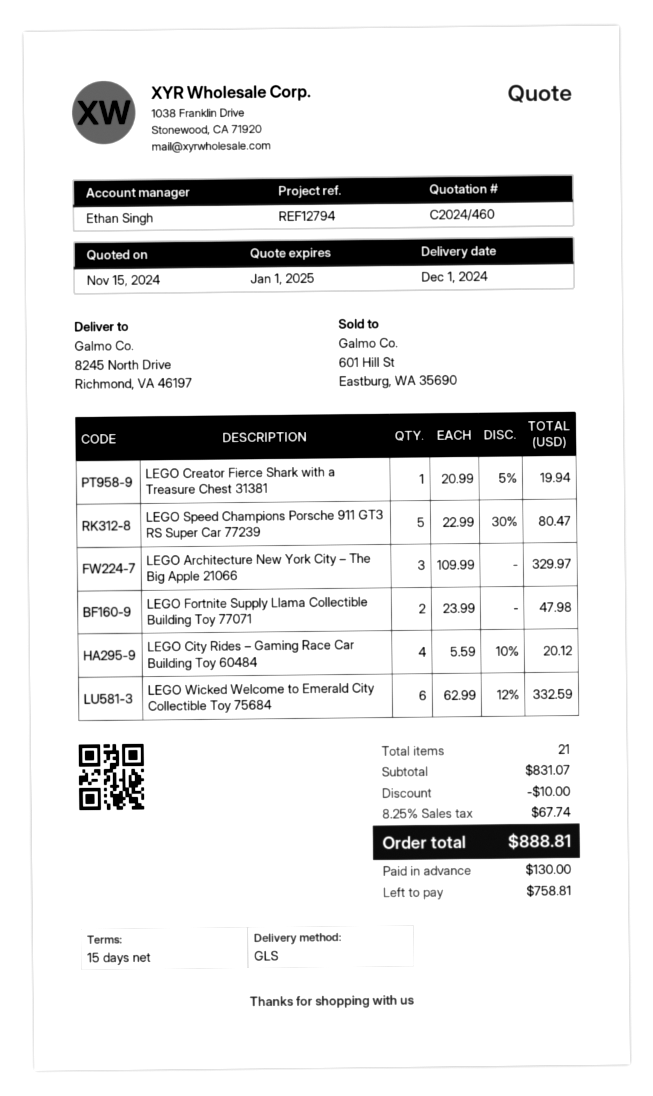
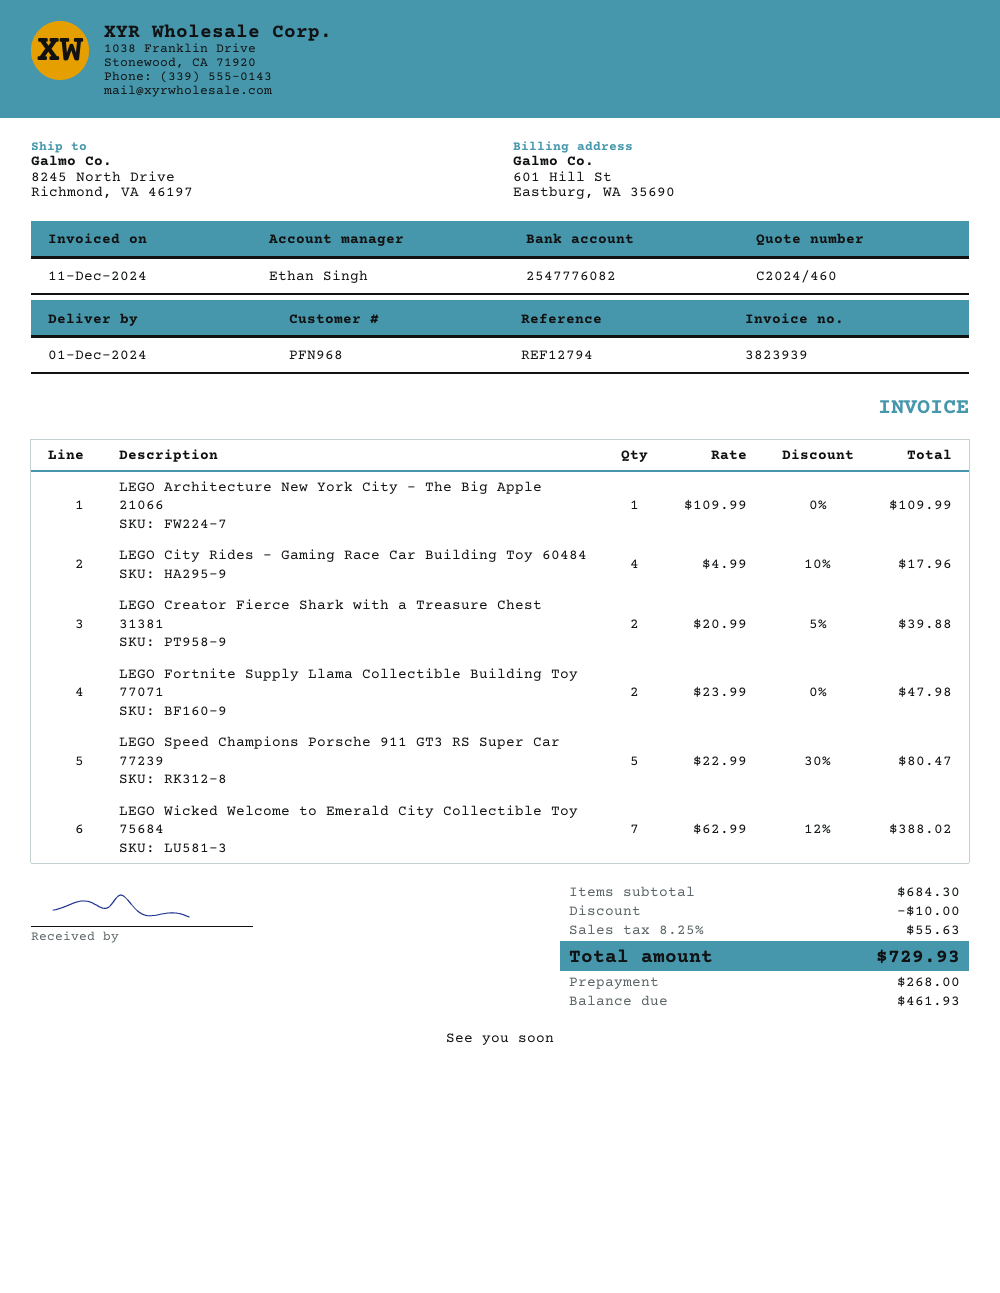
LEGO Creator Fierce Shark with a Treasure Chest 31381: 1 x 20.99 - 5% = 19.94 -> 2 x 20.99 - 5% = 39.88
LEGO Architecture New York City – The Big Apple 21066: 3 x 109.99 = 329.97 -> 1 x 109.99 = 109.99
LEGO City Rides – Gaming Race Car Building Toy 60484: 4 x 5.59 - 10% = 20.12 -> 4 x 4.99 - 10% = 17.96
LEGO Wicked Welcome to Emerald City Collectible Toy 75684: 6 x 62.99 - 12% = 332.59 -> 7 x 62.99 - 12% = 388.02
subtotal: 831.07 -> 684.30
tax: 8.25% = 67.74 -> 8.25% = 55.63
total: 888.81 -> 729.93
deposit: 130.00 -> 268.00
balance: 758.81 -> 461.93

